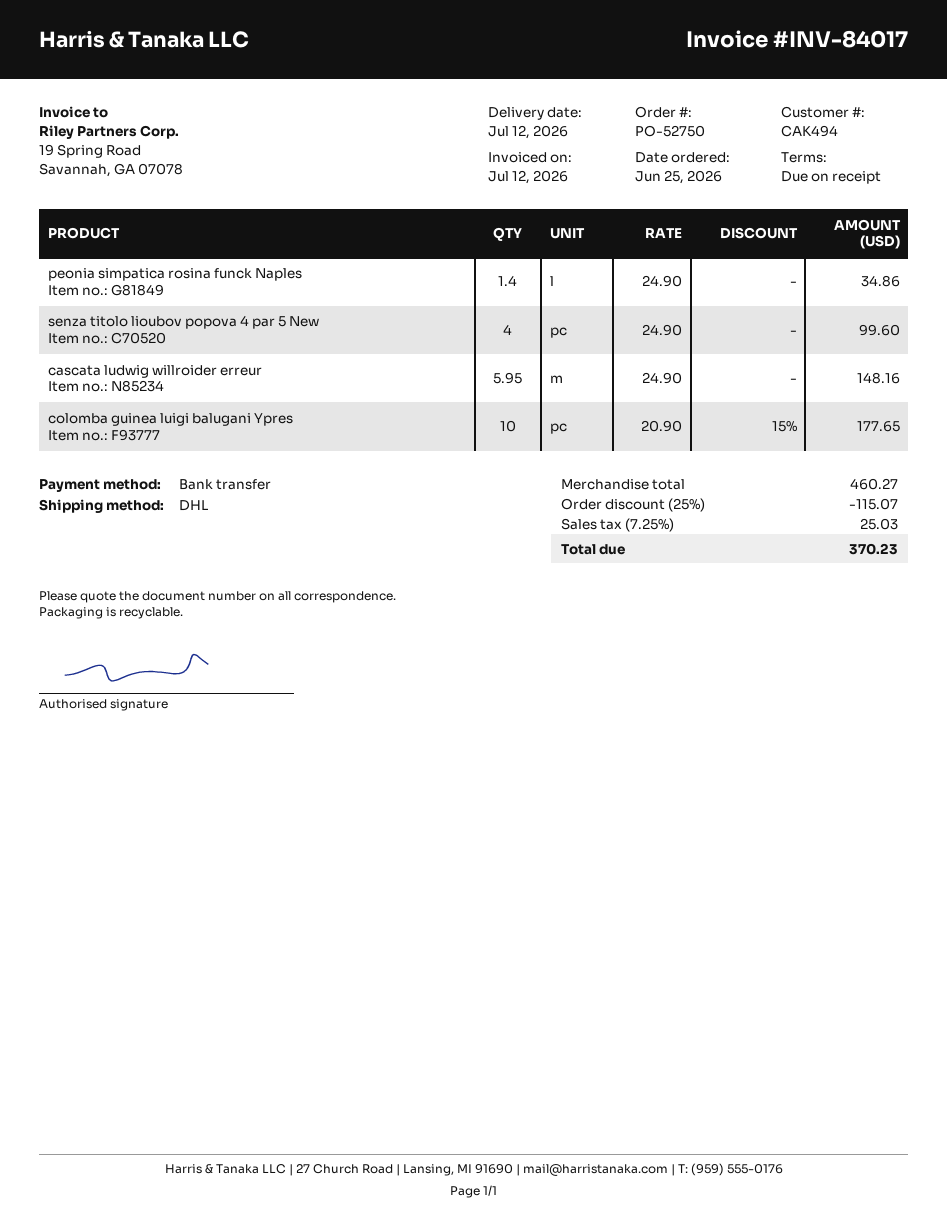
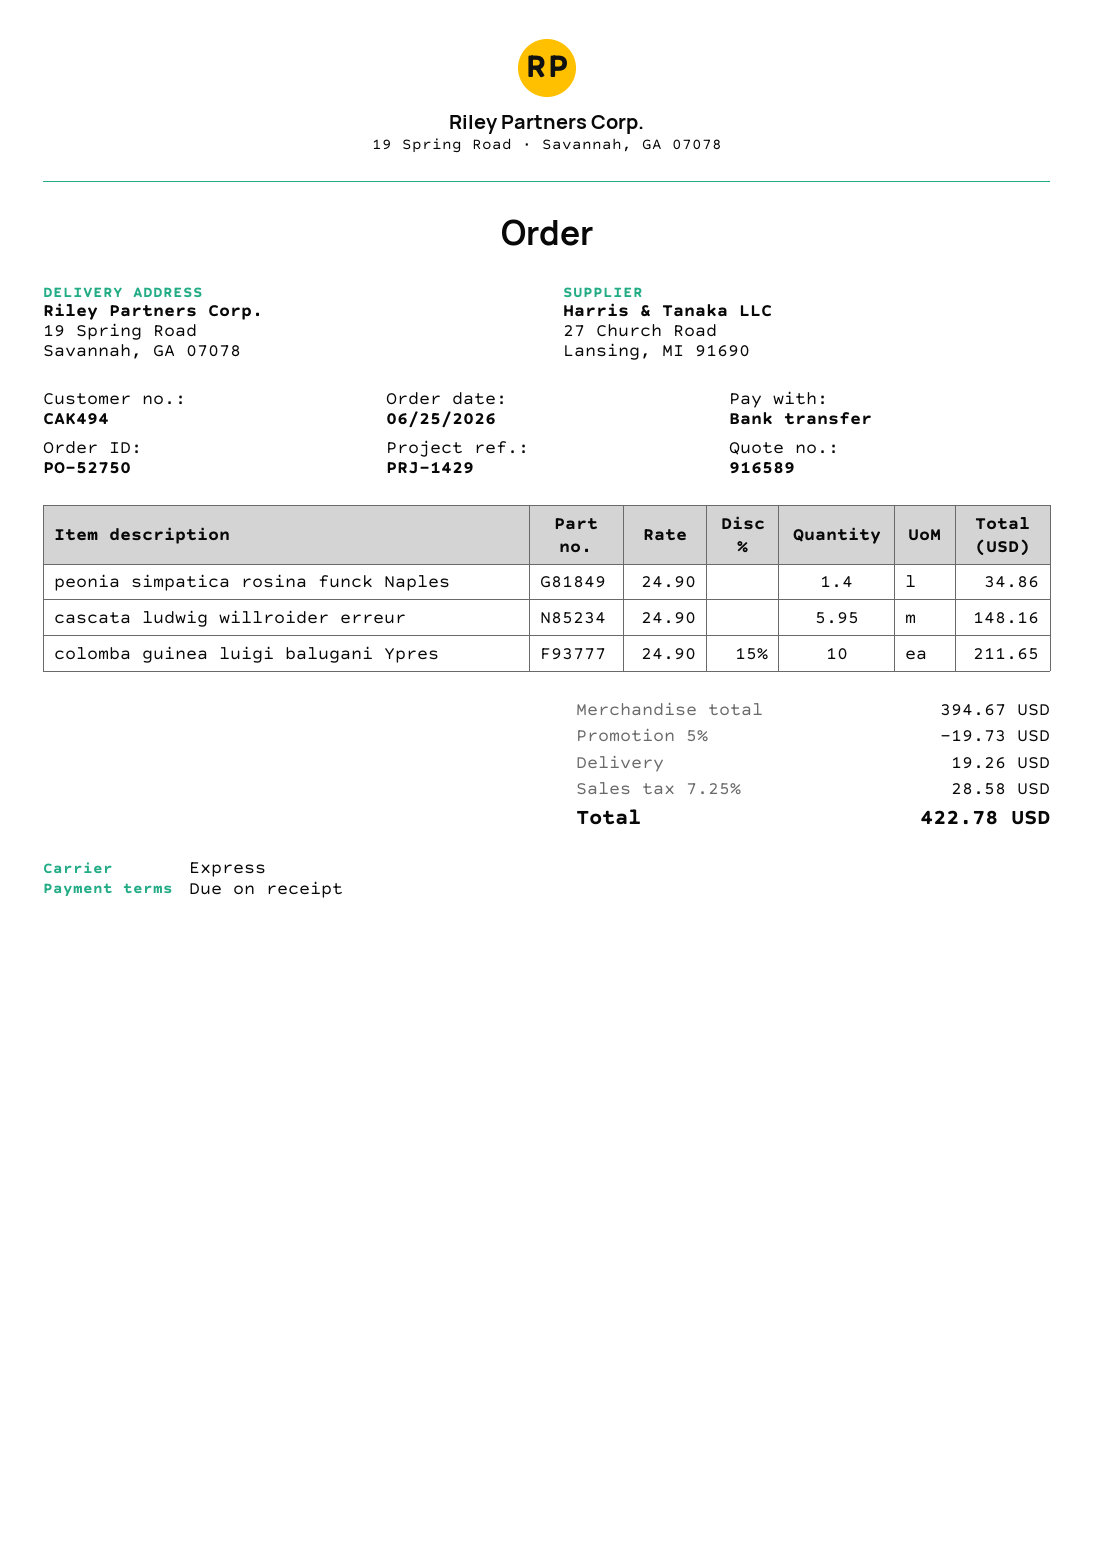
shipping method: DHL -> express
senza titolo lioubov popova 4 par 5 New: 4 x 24.90 = 99.60 -> none
colomba guinea luigi balugani Ypres: 10 x 20.90 - 15% = 177.65 -> 10 x 24.90 - 15% = 211.65
subtotal: 460.27 -> 394.67
discount: 25% = 115.07 -> 5% = 19.73
shipping: none -> 19.26
tax: 7.25% = 25.03 -> 7.25% = 28.58
total: 370.23 -> 422.78

